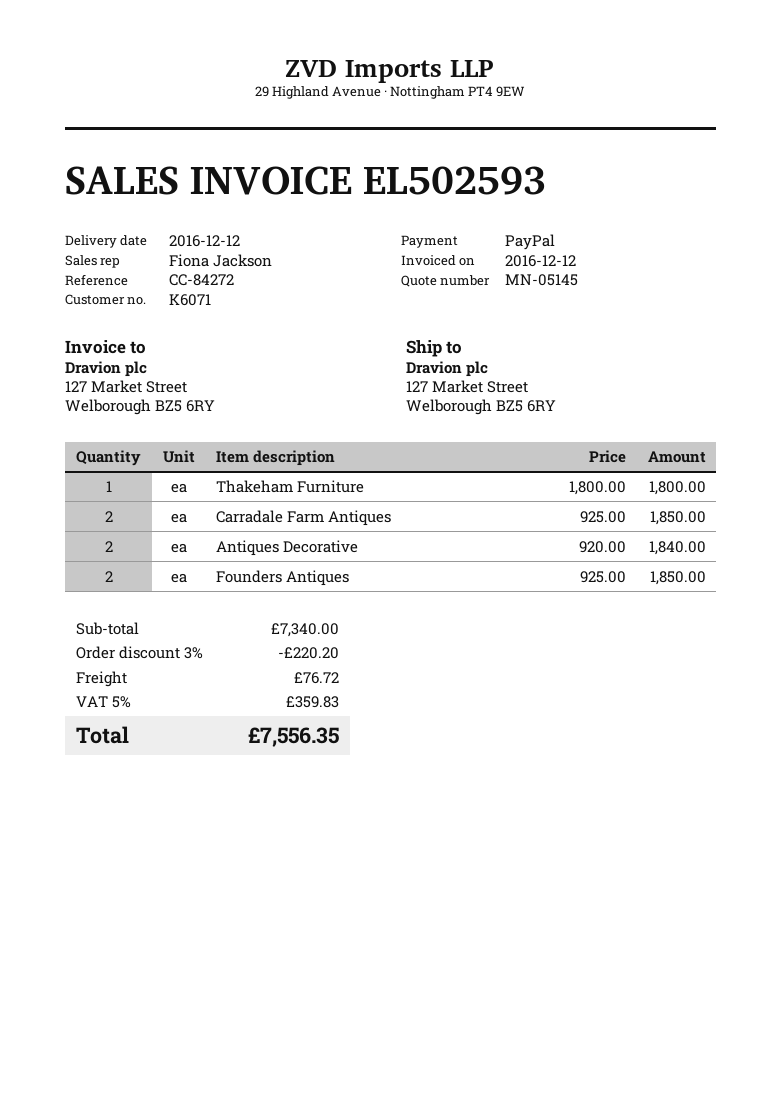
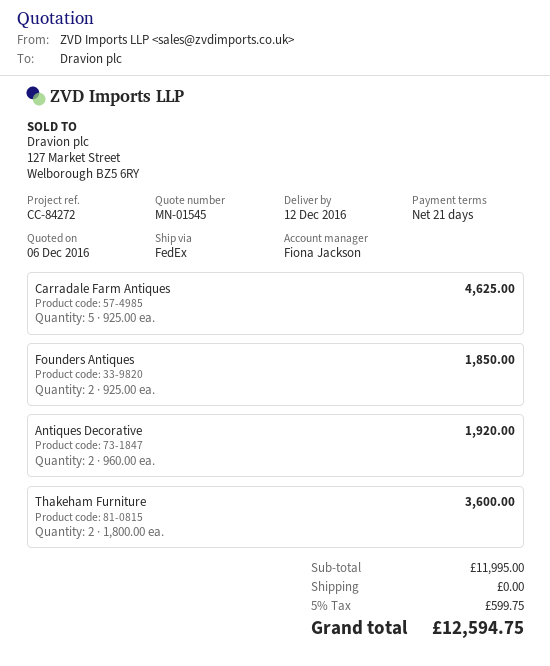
quote number: MN-05145 -> MN-01545
Thakeham Furniture: 1 x 1800.00 = 1800.00 -> 2 x 1800.00 = 3600.00
Carradale Farm Antiques: 2 x 925.00 = 1850.00 -> 5 x 925.00 = 4625.00
Antiques Decorative: 2 x 920.00 = 1840.00 -> 2 x 960.00 = 1920.00
subtotal: 7340.00 -> 11995.00
discount: 3% = 220.20 -> none
shipping: 76.72 -> 0.00
tax: 5% = 359.83 -> 5% = 599.75
total: 7556.35 -> 12594.75

